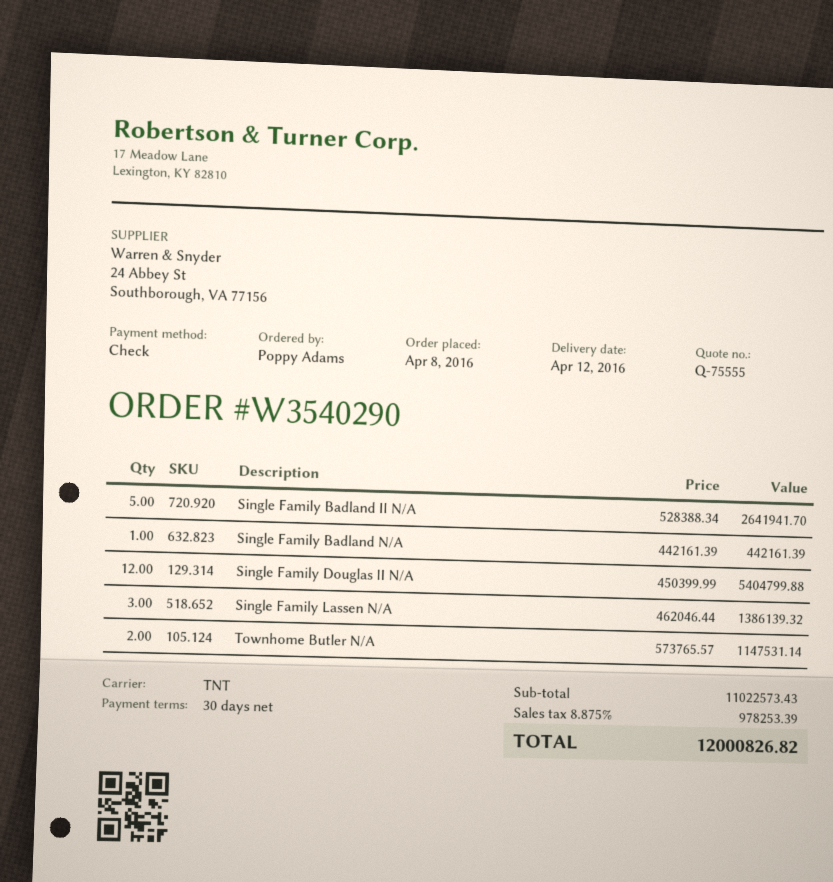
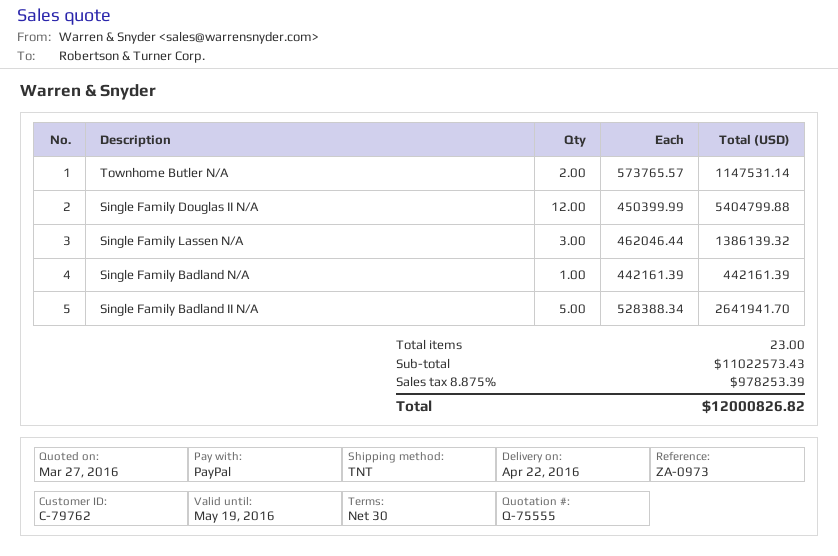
delivery date: 2016-04-12 -> 2016-04-22
payment method: cheque -> PayPal

